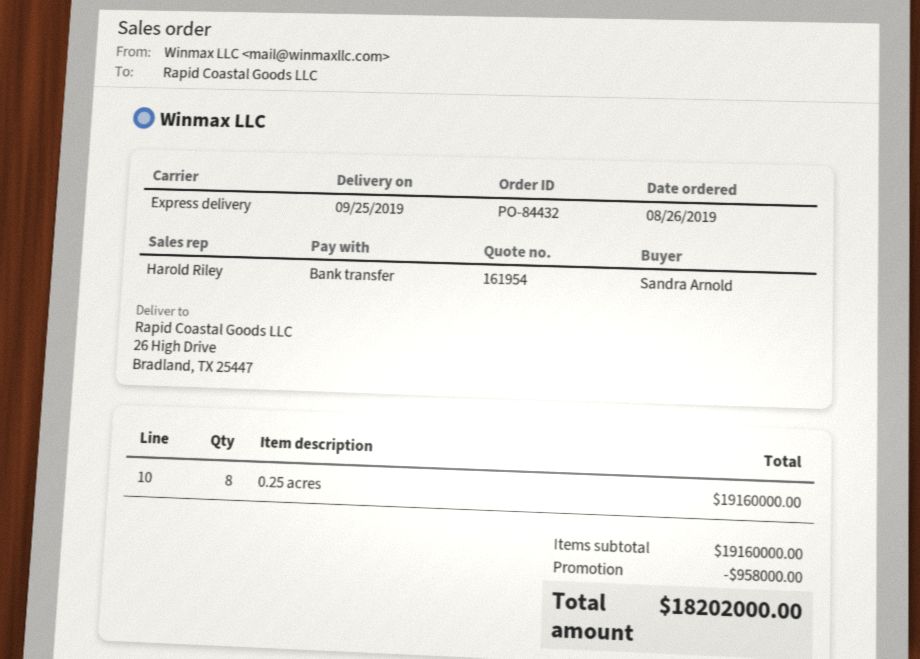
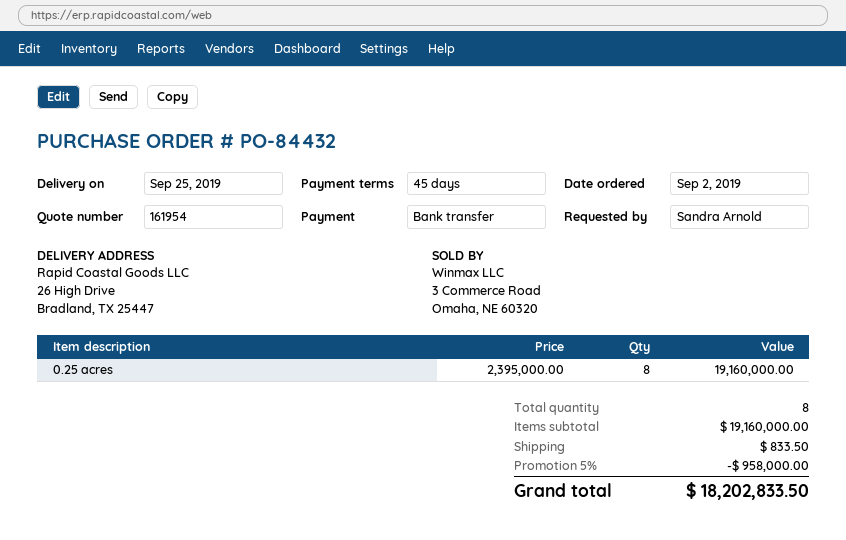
order date: 2019-08-26 -> 2019-09-02
shipping: none -> 833.50
total: 18202000.00 -> 18202833.50

